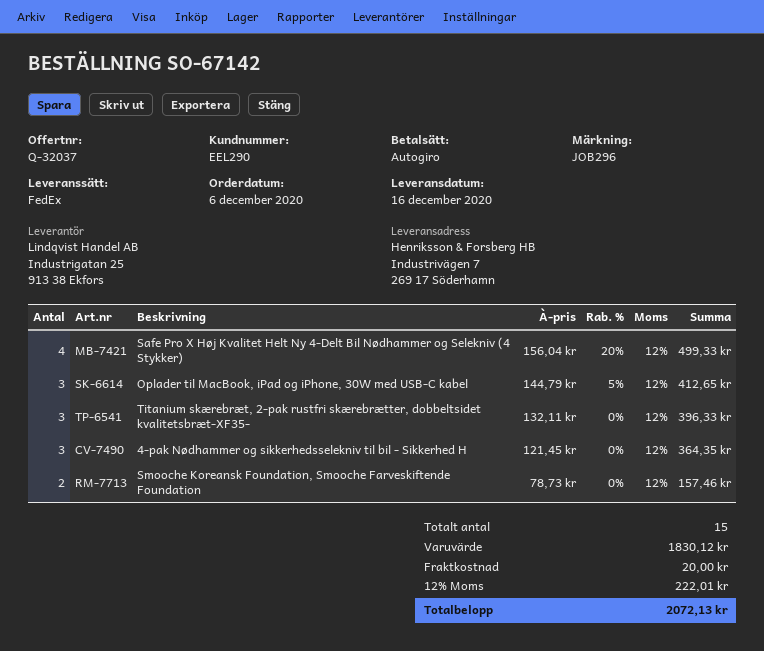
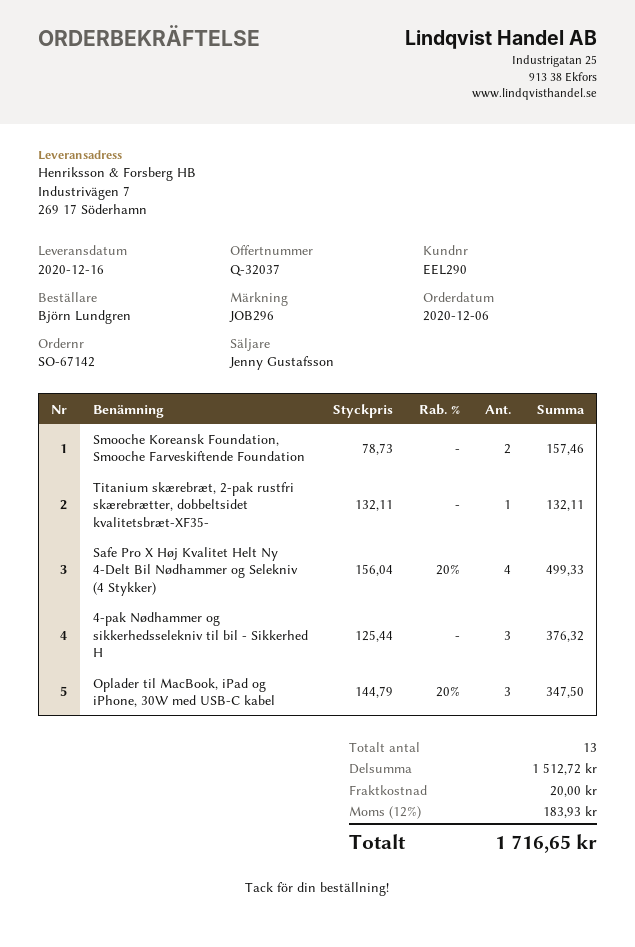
Oplader til MacBook, iPad og iPhone, 30W med USB-C kabel: 3 x 144.79 - 5% = 412.65 -> 3 x 144.79 - 20% = 347.50
Titanium skærebræt, 2-pak rustfri skærebrætter, dobbeltsidet kvalitetsbræt-XF35-: 3 x 132.11 = 396.33 -> 1 x 132.11 = 132.11
4-pak Nødhammer og sikkerhedsselekniv til bil - Sikkerhed H: 3 x 121.45 = 364.35 -> 3 x 125.44 = 376.32
total quantity: 15 -> 13
subtotal: 1830.12 -> 1512.72
tax: 12% = 222.01 -> 12% = 183.93
total: 2072.13 -> 1716.65

